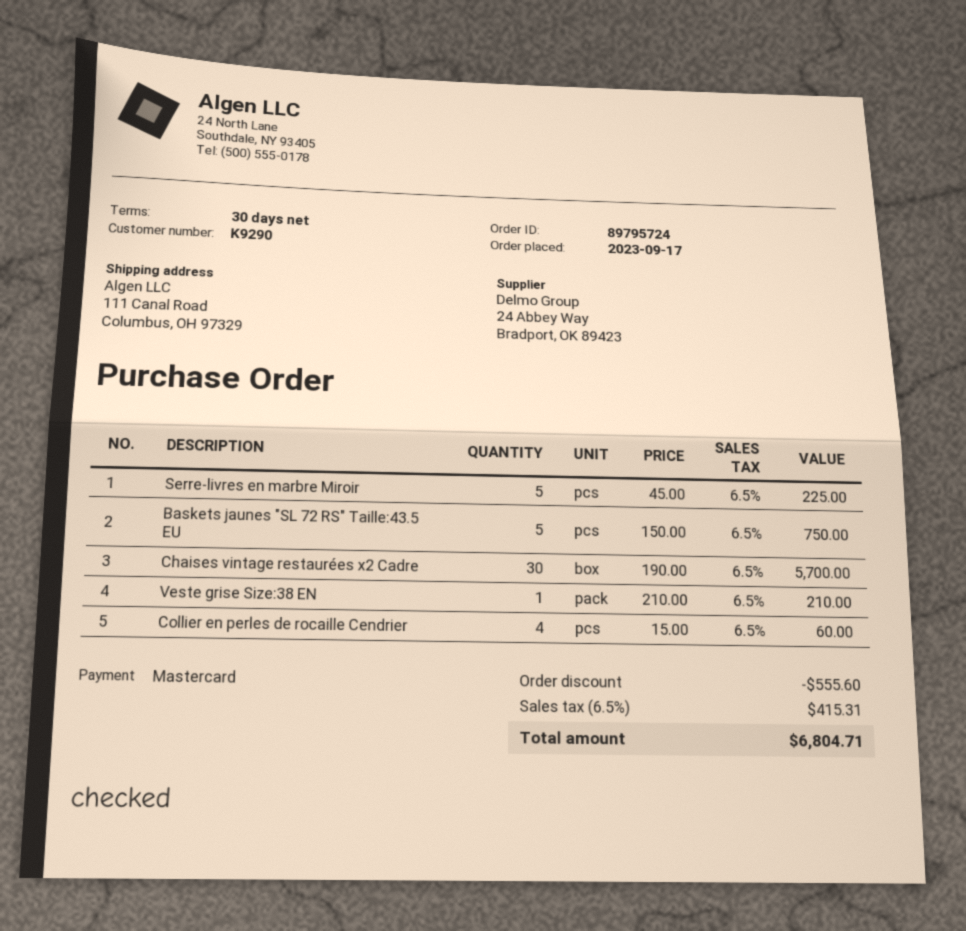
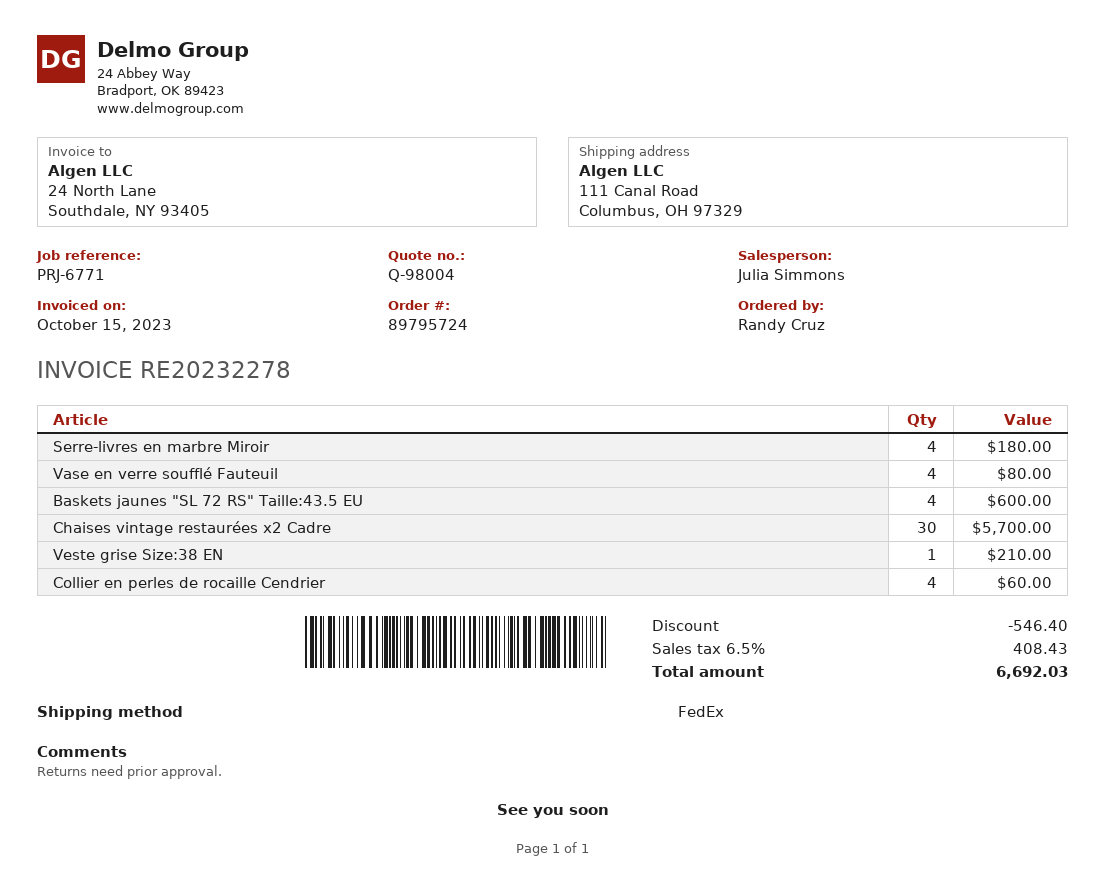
Serre-livres en marbre Miroir: 5 for 225.00 -> 4 for 180.00
Baskets jaunes "SL 72 RS" Taille:43.5 EU: 5 for 750.00 -> 4 for 600.00
Vase en verre soufflé Fauteuil: none -> 4 for 80.00
discount: 555.60 -> 546.40
tax: 6.5% = 415.31 -> 6.5% = 408.43
total: 6804.71 -> 6692.03

